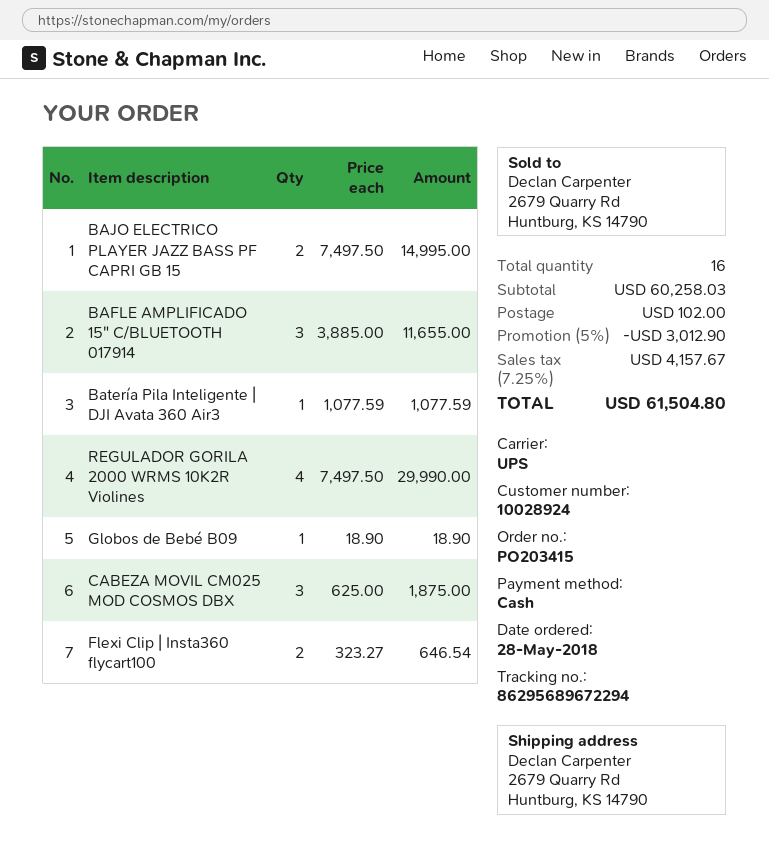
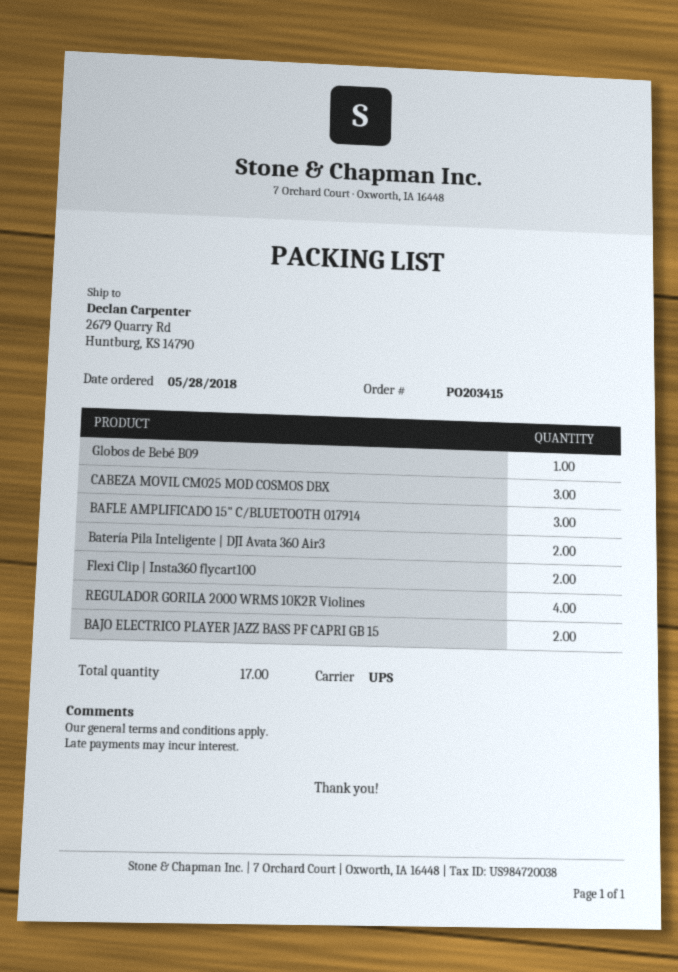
Batería Pila Inteligente | DJI Avata 360 Air3: 1 -> 2
total quantity: 16 -> 17

